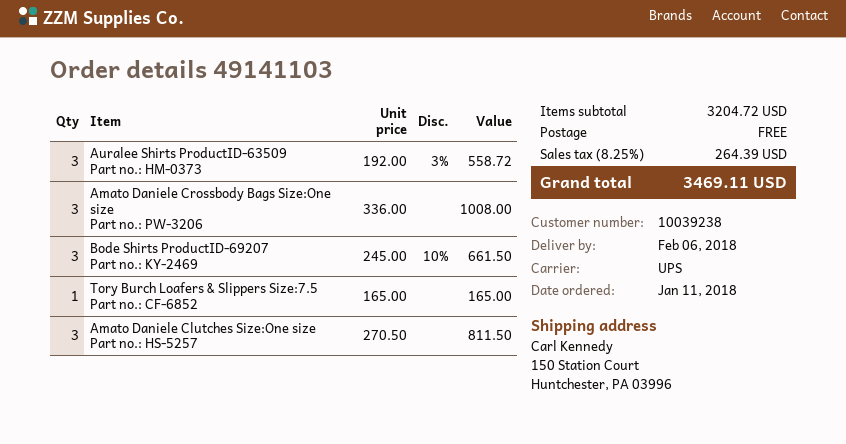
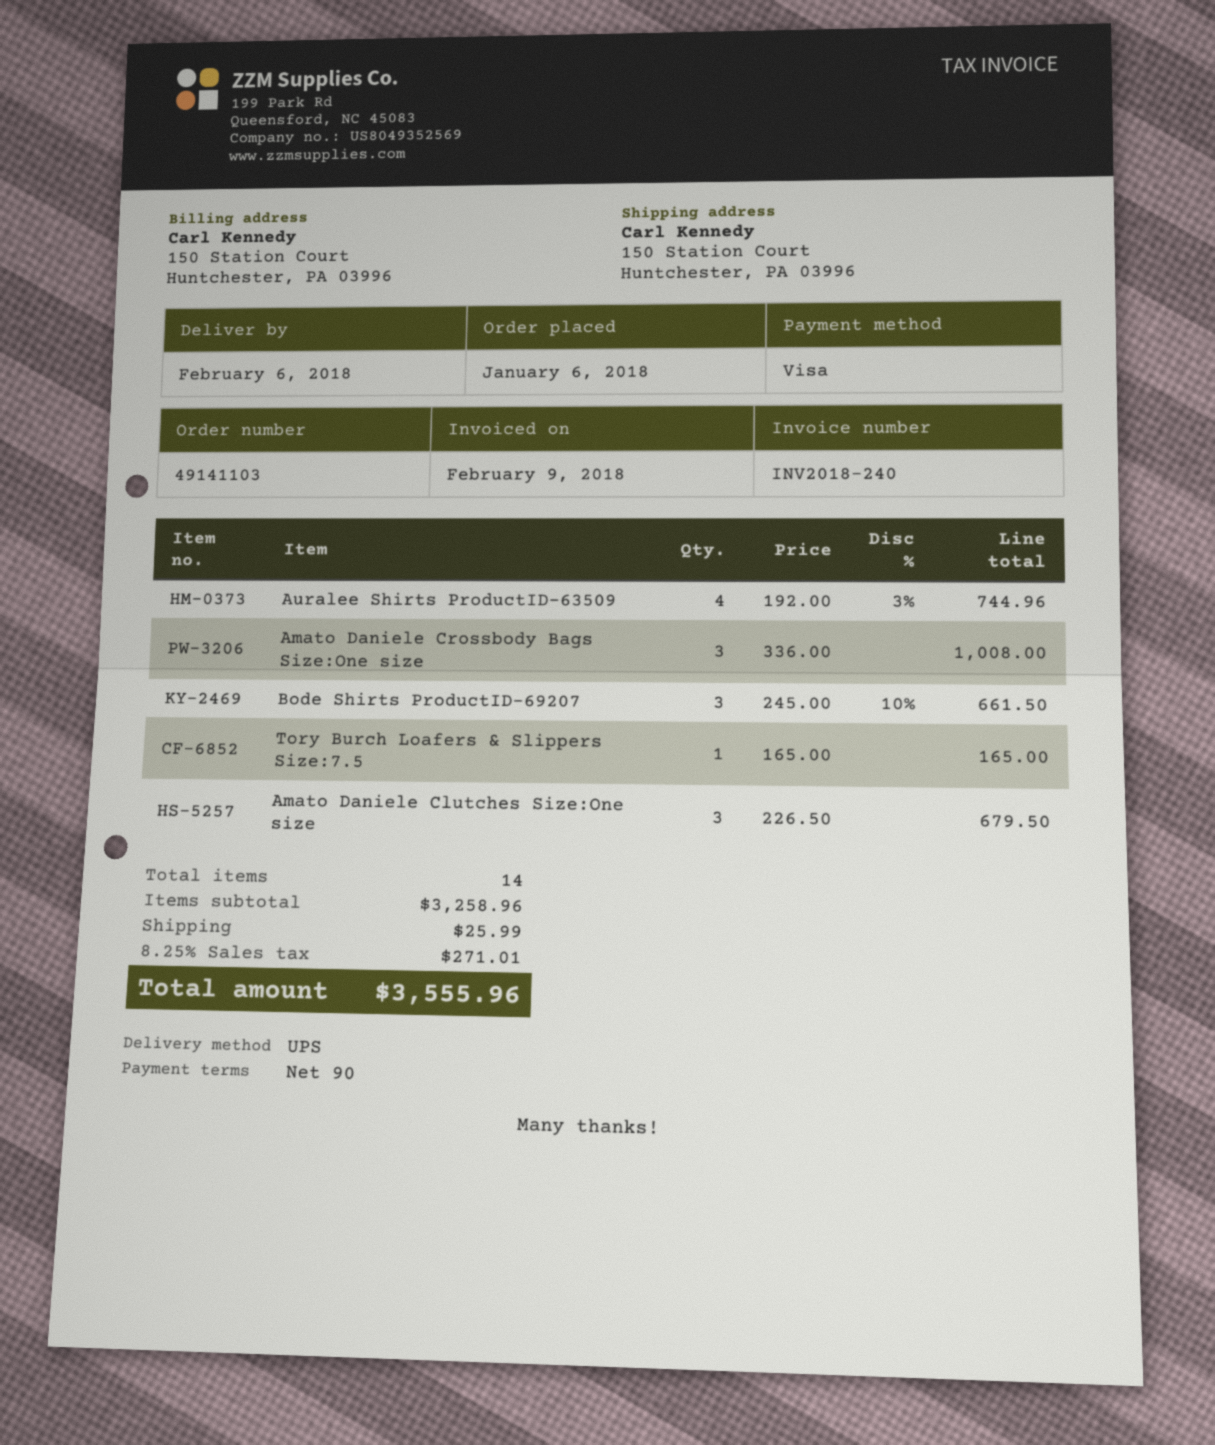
order date: 2018-01-11 -> 2018-01-06
Auralee Shirts ProductID-63509: 3 x 192.00 - 3% = 558.72 -> 4 x 192.00 - 3% = 744.96
Amato Daniele Clutches Size:One size: 3 x 270.50 = 811.50 -> 3 x 226.50 = 679.50
subtotal: 3204.72 -> 3258.96
shipping: 0.00 -> 25.99
tax: 8.25% = 264.39 -> 8.25% = 271.01
total: 3469.11 -> 3555.96

